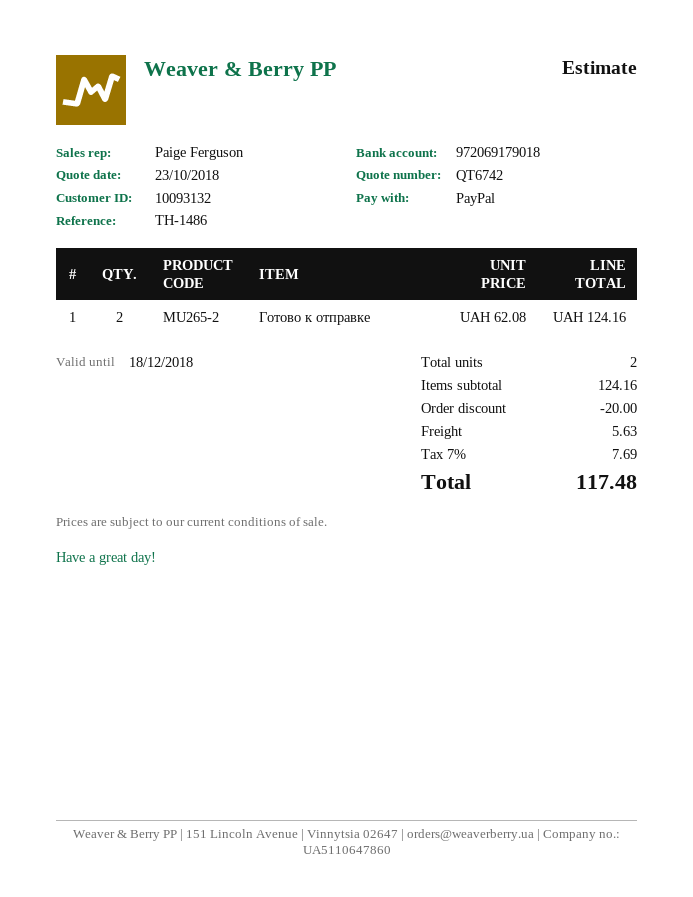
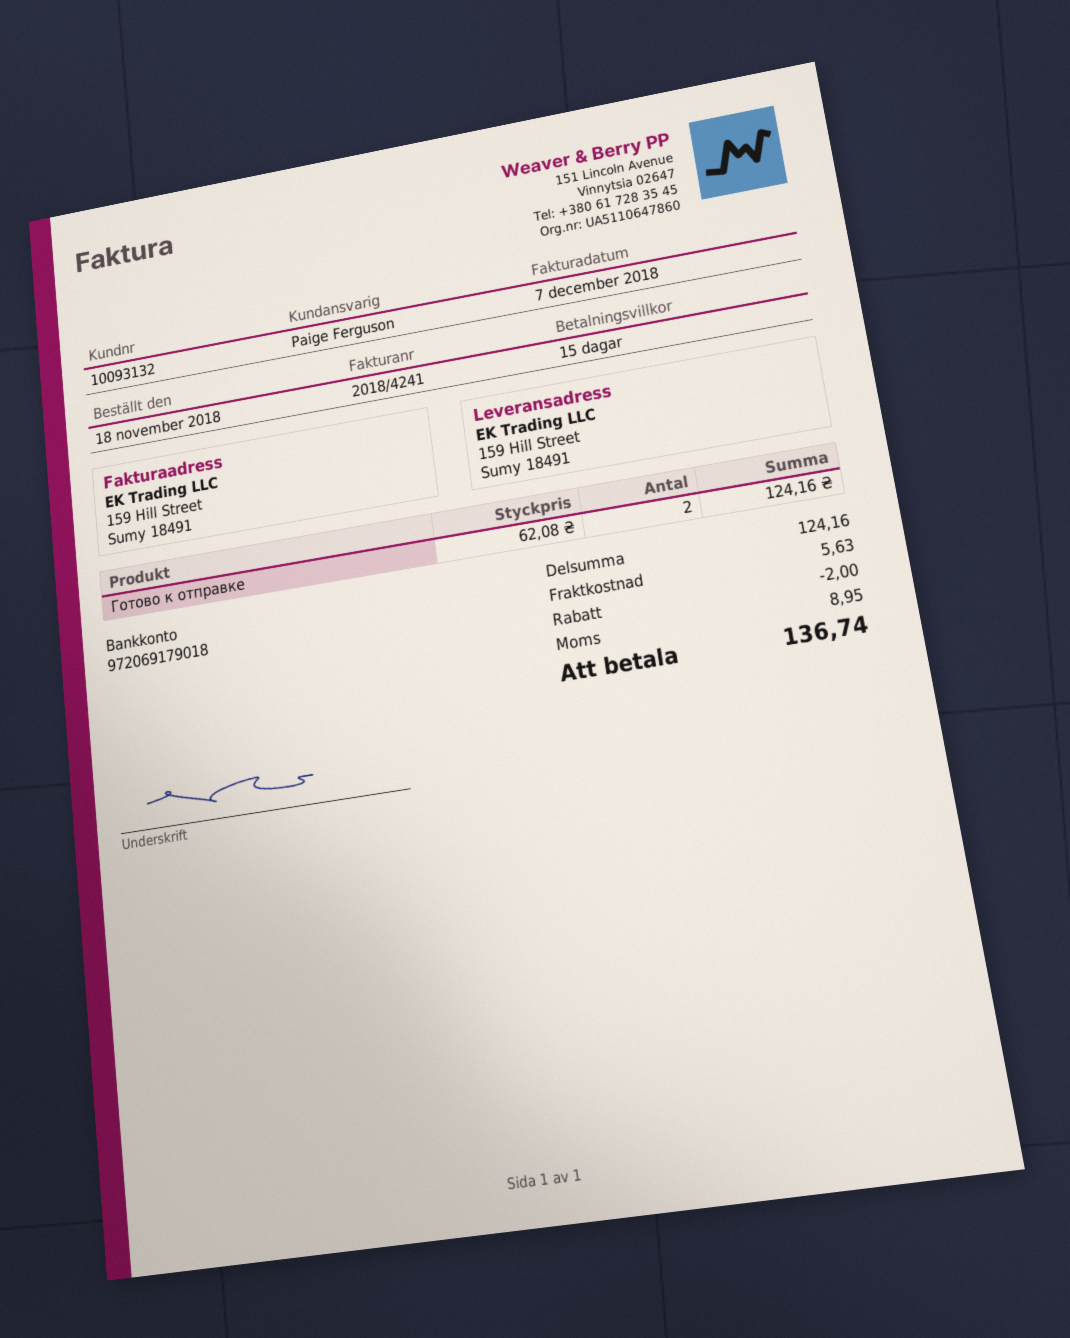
discount: 20.00 -> 2.00
tax: 7.69 -> 8.95
total: 117.48 -> 136.74

